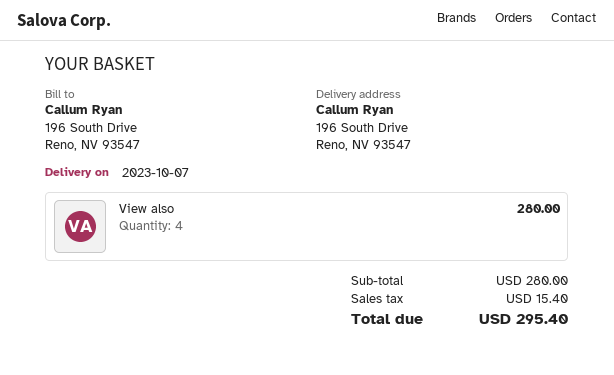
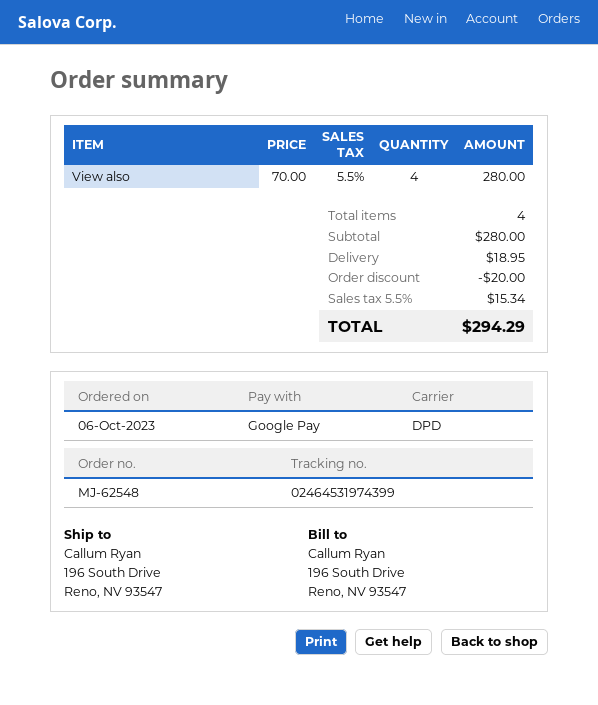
discount: none -> 20.00
shipping: none -> 18.95
tax: 15.40 -> 15.34
total: 295.40 -> 294.29

